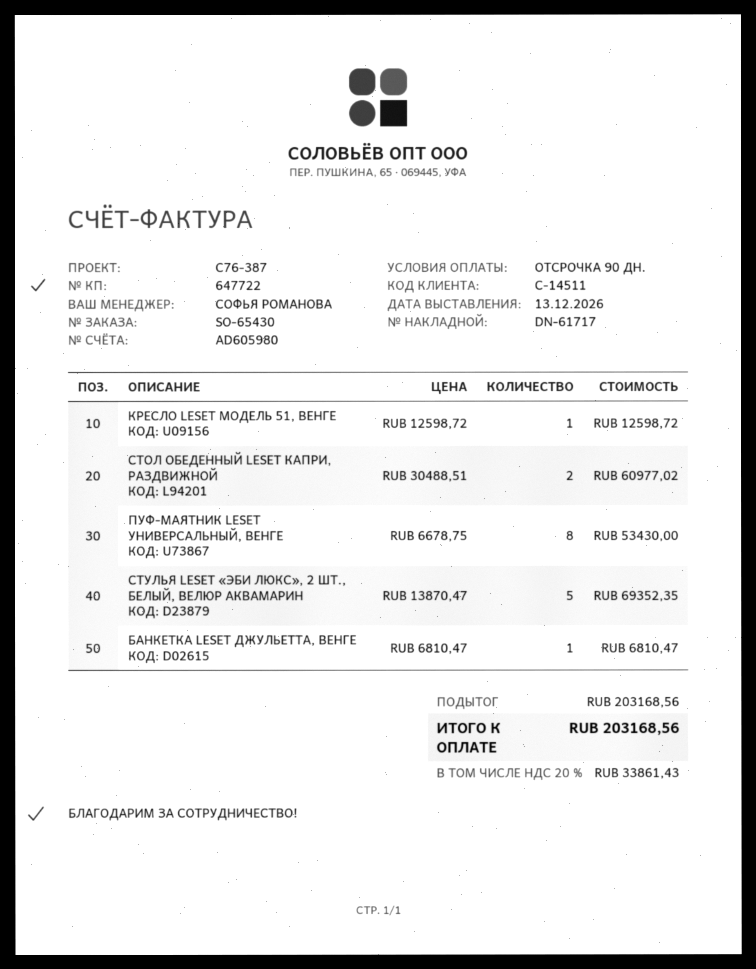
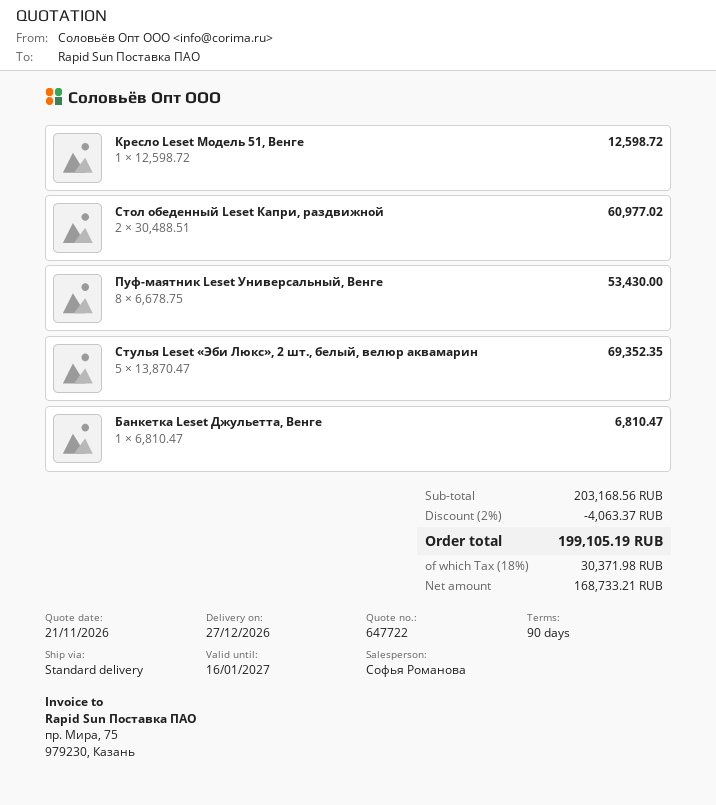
discount: none -> 2% = 4063.37
tax: 20% = 33861.43 -> 18% = 30371.98
total: 203168.56 -> 199105.19

